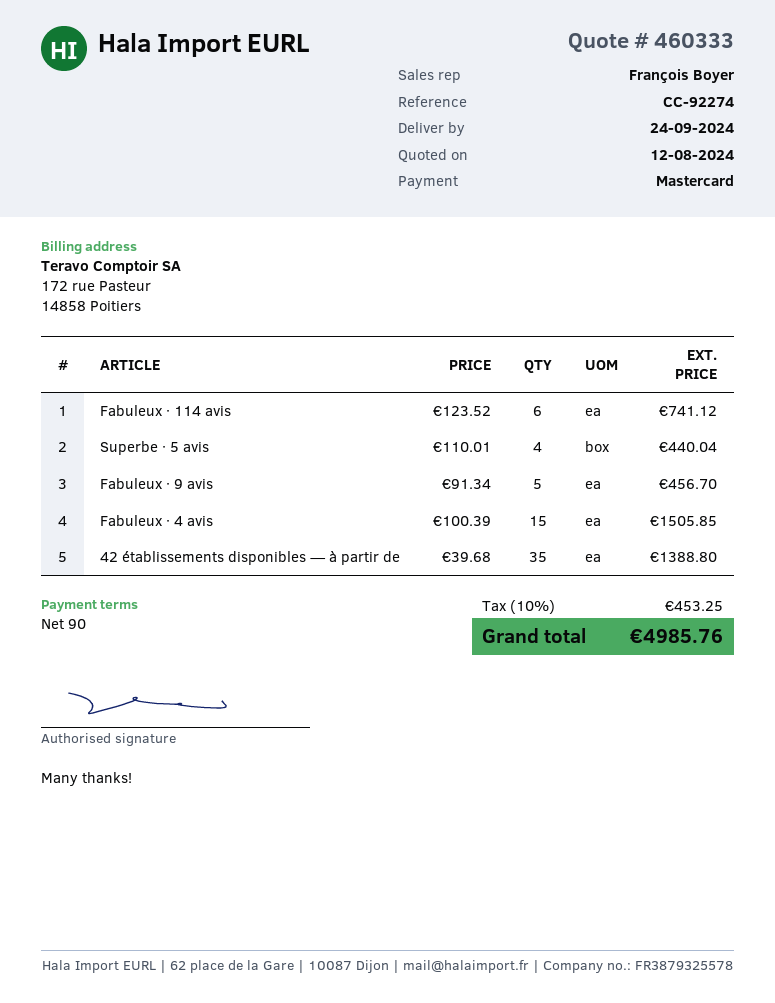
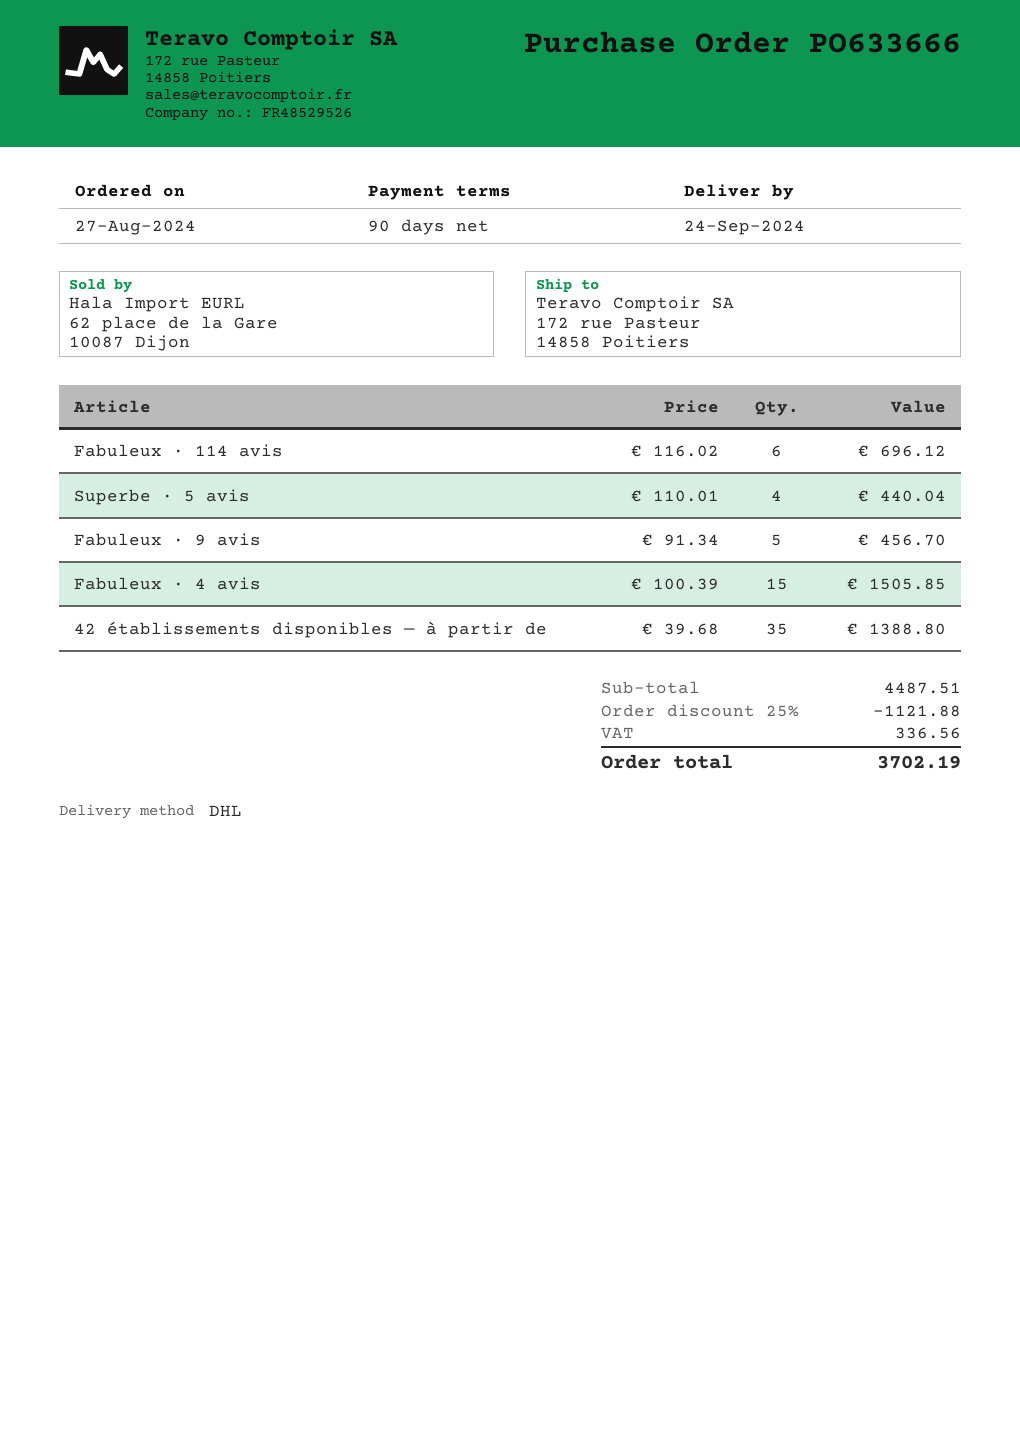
Fabuleux · 114 avis: 6 x 123.52 = 741.12 -> 6 x 116.02 = 696.12
discount: none -> 25% = 1121.88
tax: 453.25 -> 336.56
total: 4985.76 -> 3702.19

